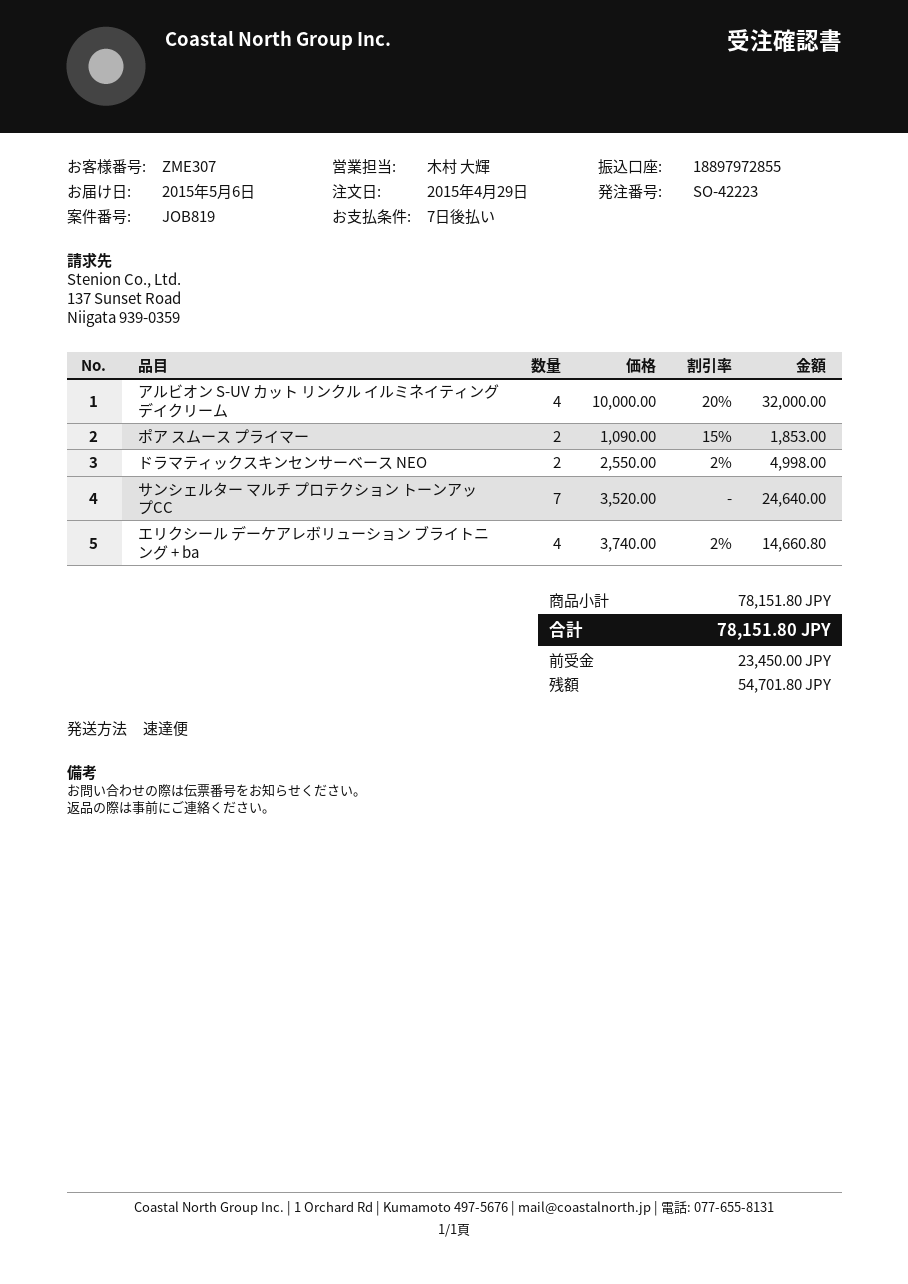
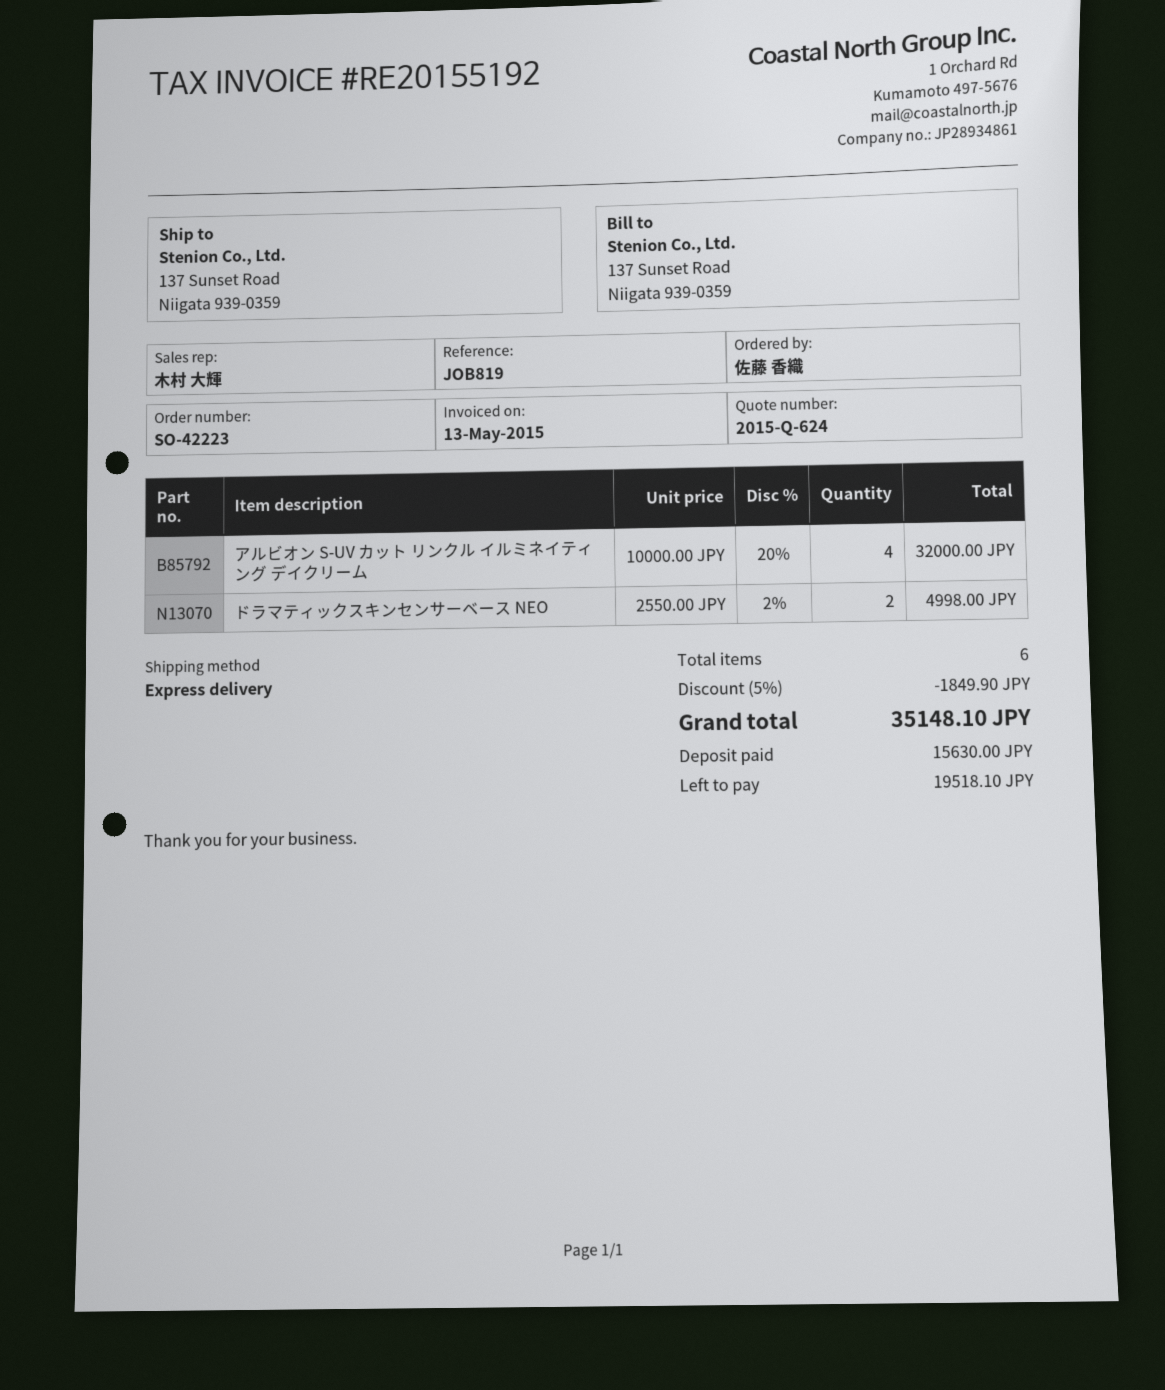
ポア スムース プライマー: 2 x 1090.00 - 15% = 1853.00 -> none
サンシェルター マルチ プロテクション トーンアップCC: 7 x 3520.00 = 24640.00 -> none
エリクシール デーケアレボリューション ブライトニング + ba: 4 x 3740.00 - 2% = 14660.80 -> none
discount: none -> 5% = 1849.90
total: 78151.80 -> 35148.10
deposit: 23450.00 -> 15630.00
balance: 54701.80 -> 19518.10

